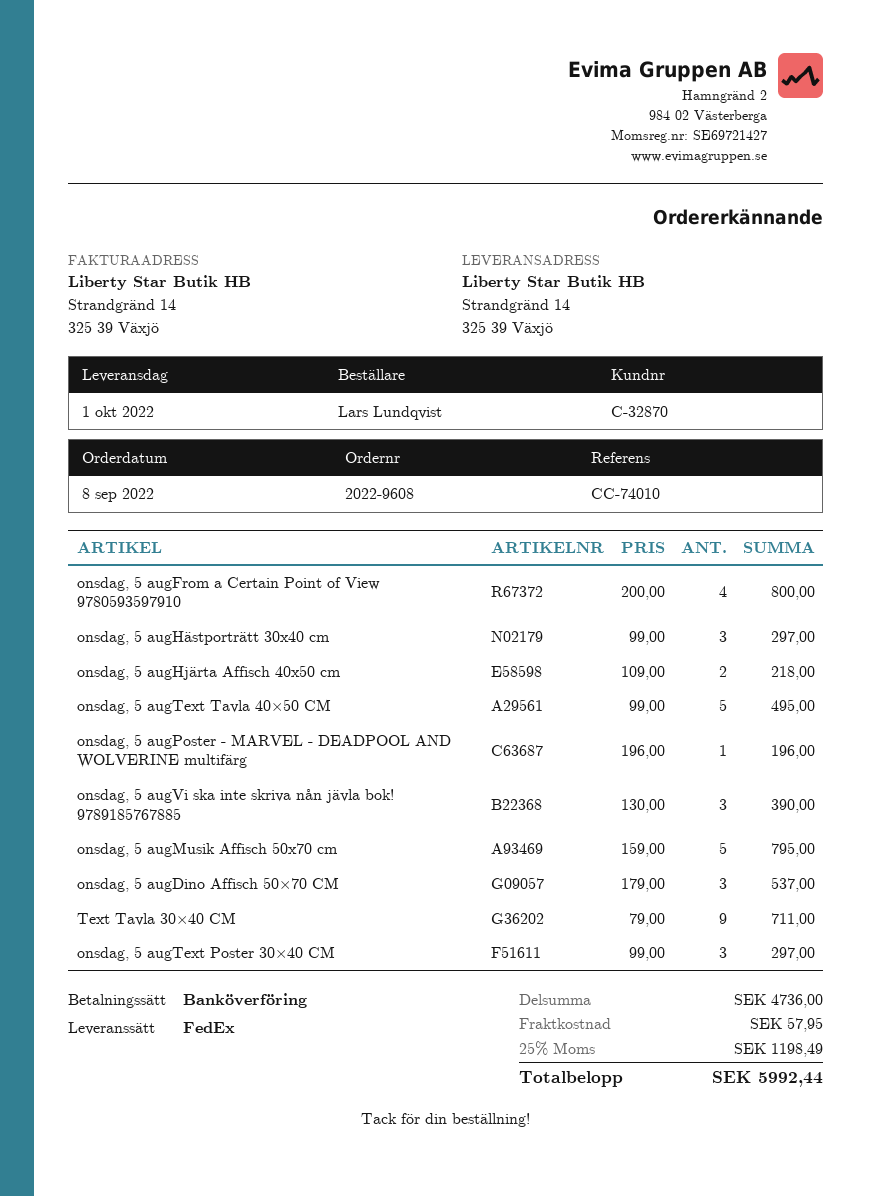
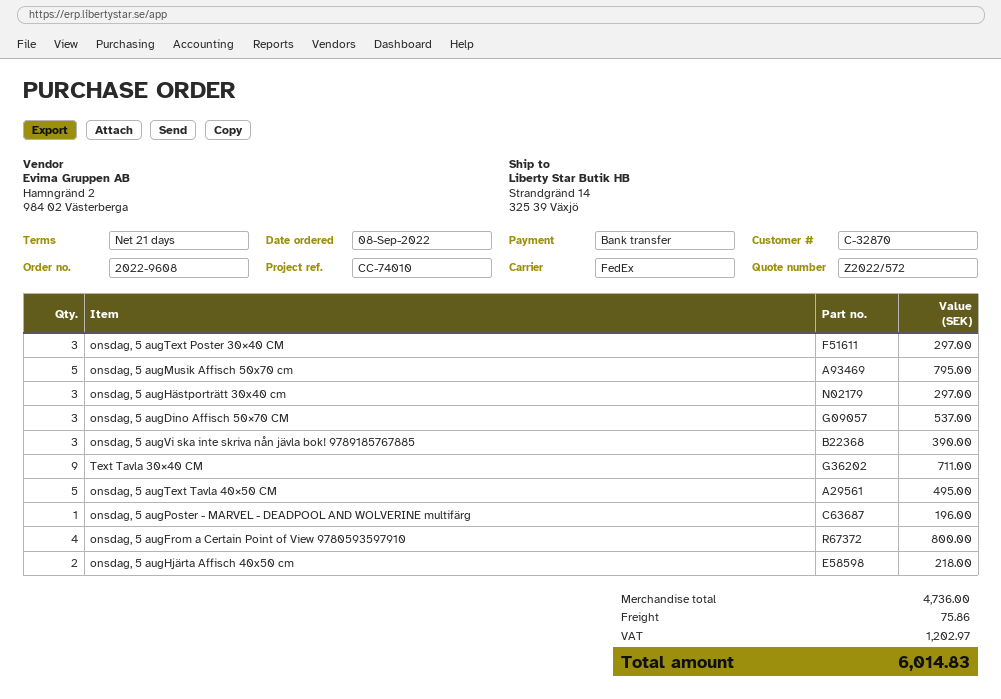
shipping: 57.95 -> 75.86
tax: 1198.49 -> 1202.97
total: 5992.44 -> 6014.83

